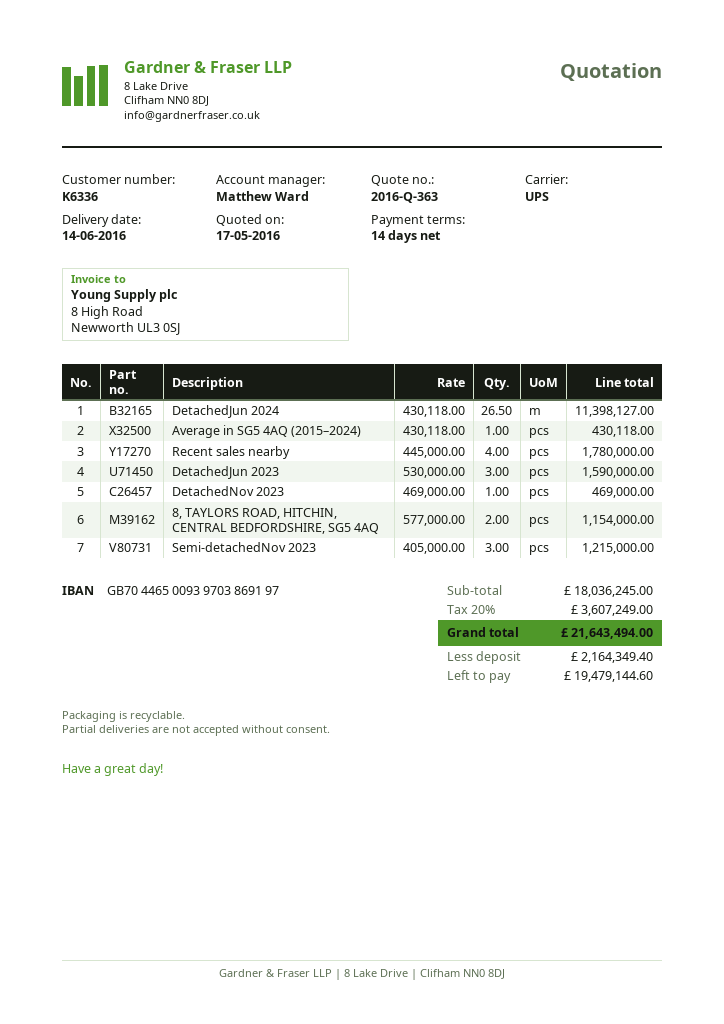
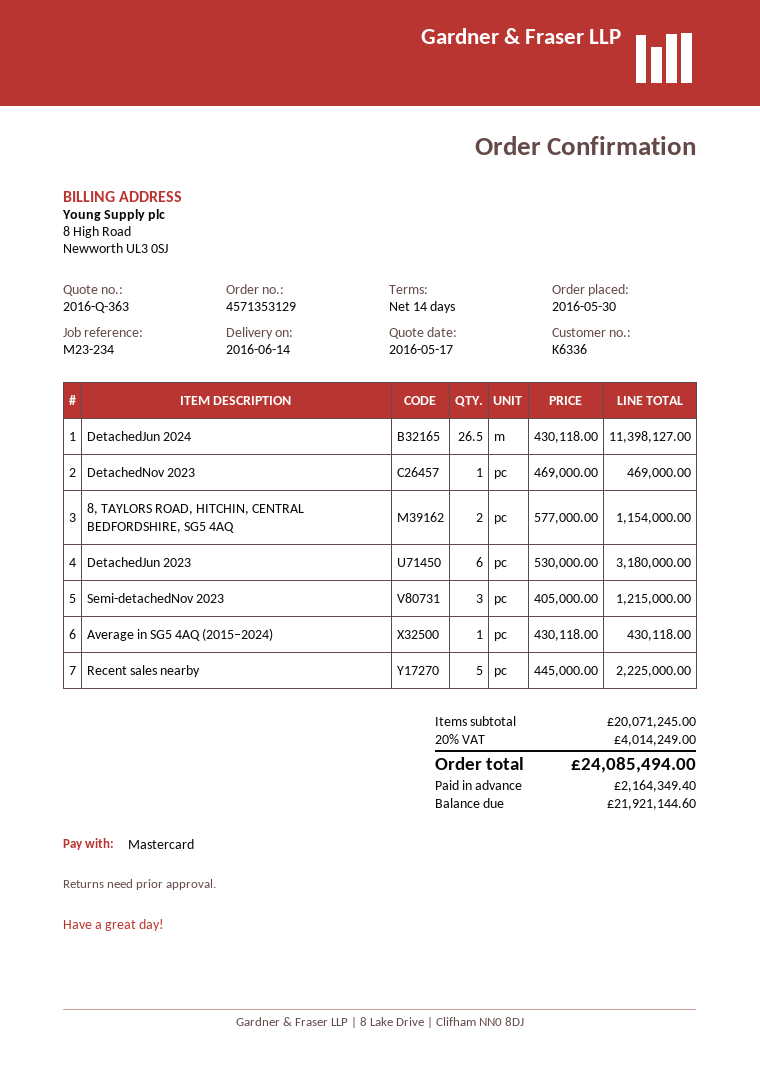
Recent sales nearby: 4 x 445000.00 = 1780000.00 -> 5 x 445000.00 = 2225000.00
DetachedJun 2023: 3 x 530000.00 = 1590000.00 -> 6 x 530000.00 = 3180000.00
subtotal: 18036245.00 -> 20071245.00
tax: 20% = 3607249.00 -> 20% = 4014249.00
total: 21643494.00 -> 24085494.00
balance: 19479144.60 -> 21921144.60

